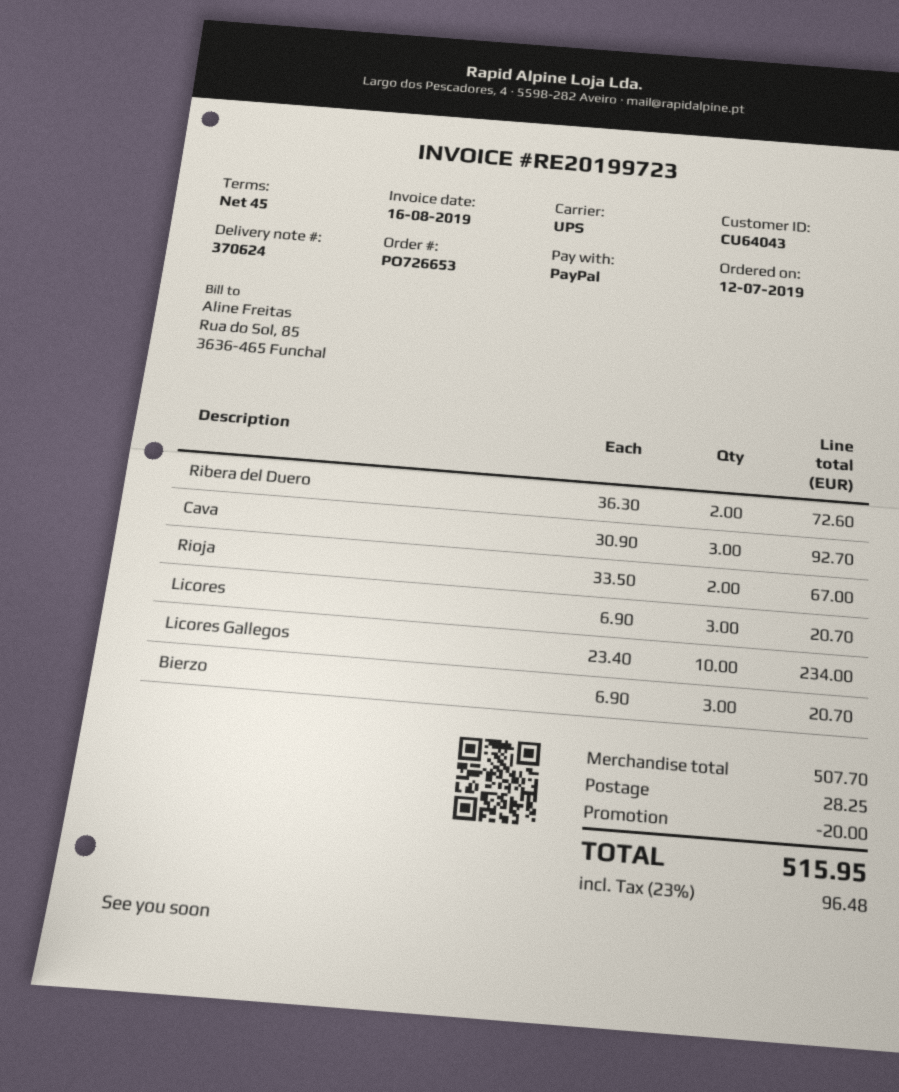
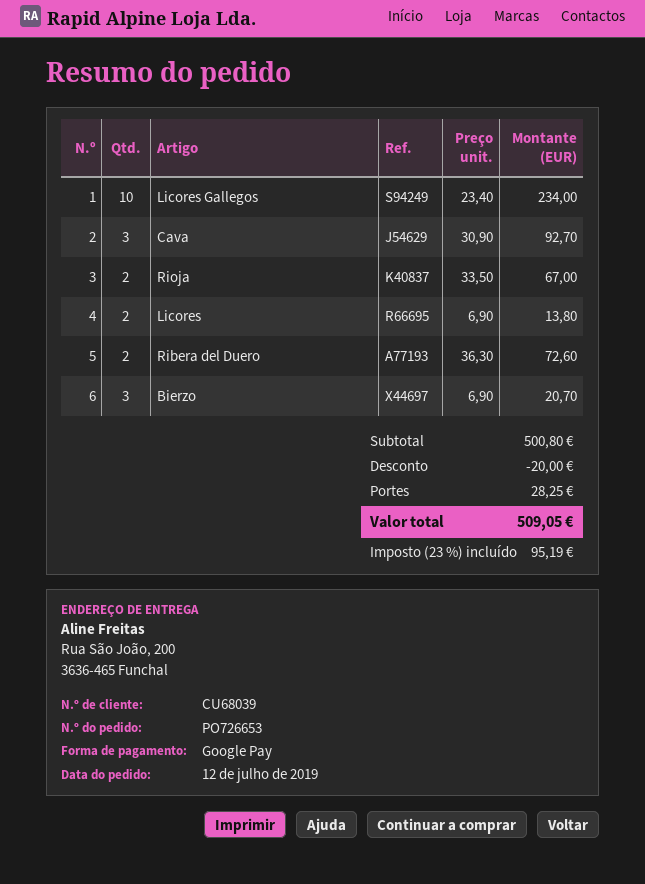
customer number: CU64043 -> CU68039
payment method: PayPal -> Google Pay
Licores: 3 x 6.90 = 20.70 -> 2 x 6.90 = 13.80
subtotal: 507.70 -> 500.80
tax: 23% = 96.48 -> 23% = 95.19
total: 515.95 -> 509.05

